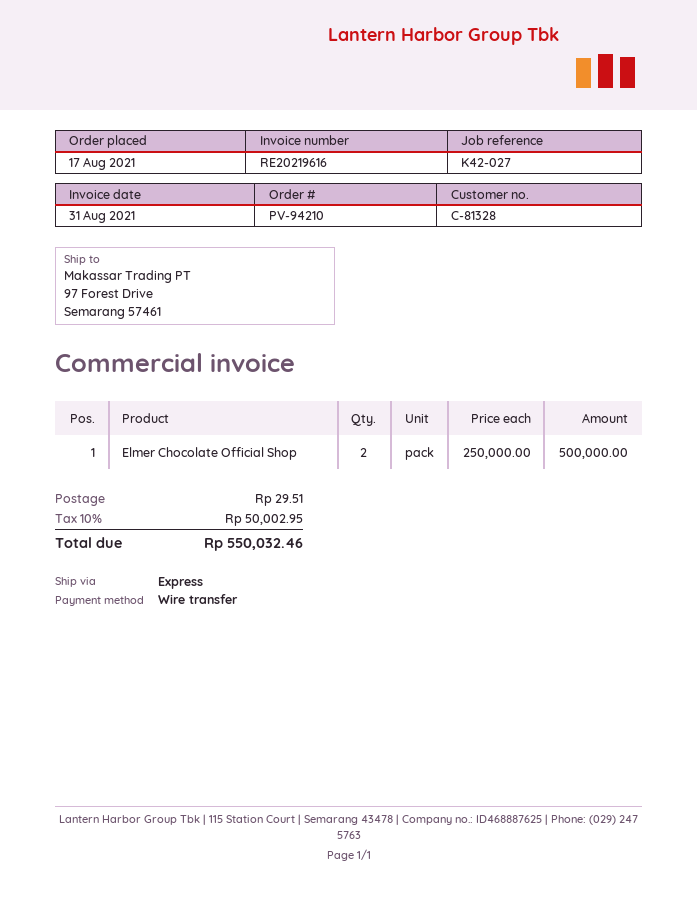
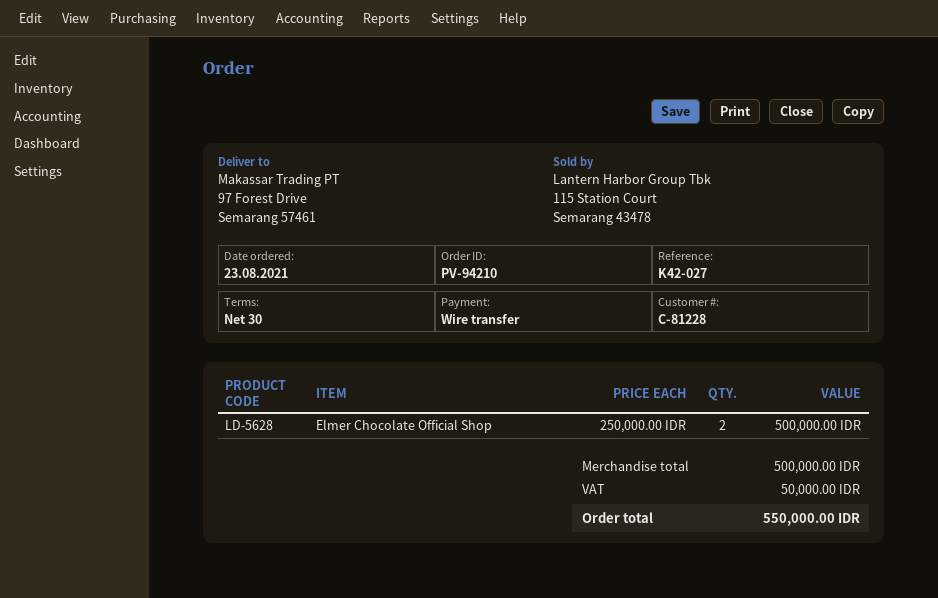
order date: 2021-08-17 -> 2021-08-23
customer number: C-81328 -> C-81228
shipping: 29.51 -> none
tax: 50002.95 -> 50000.00
total: 550032.46 -> 550000.00

